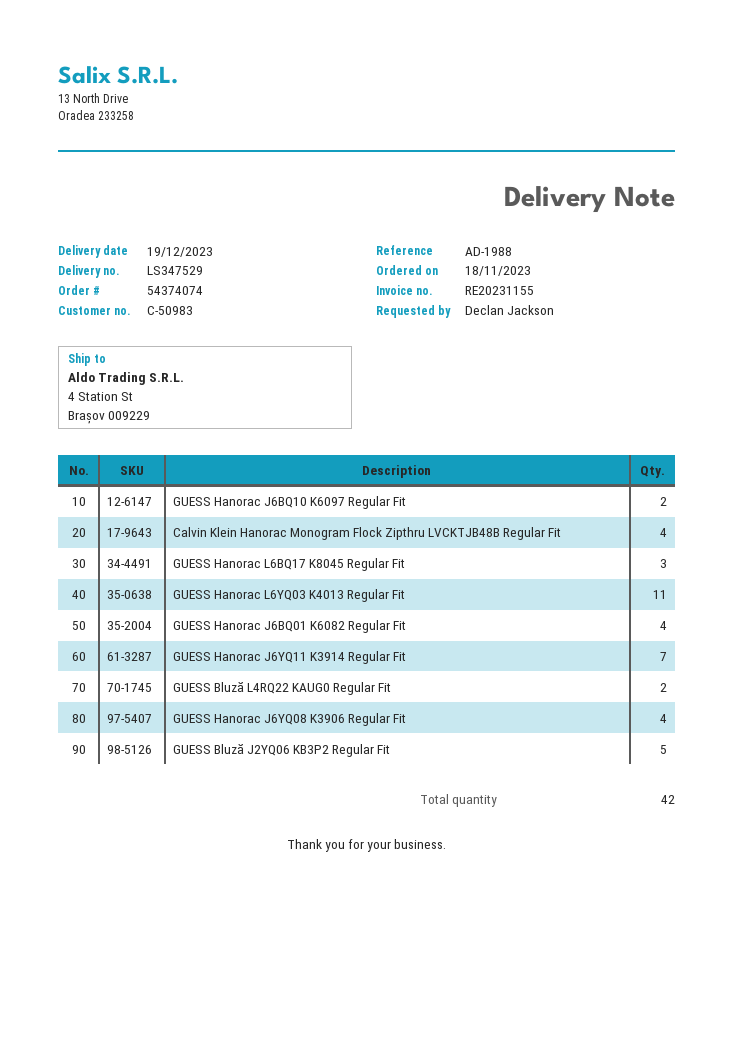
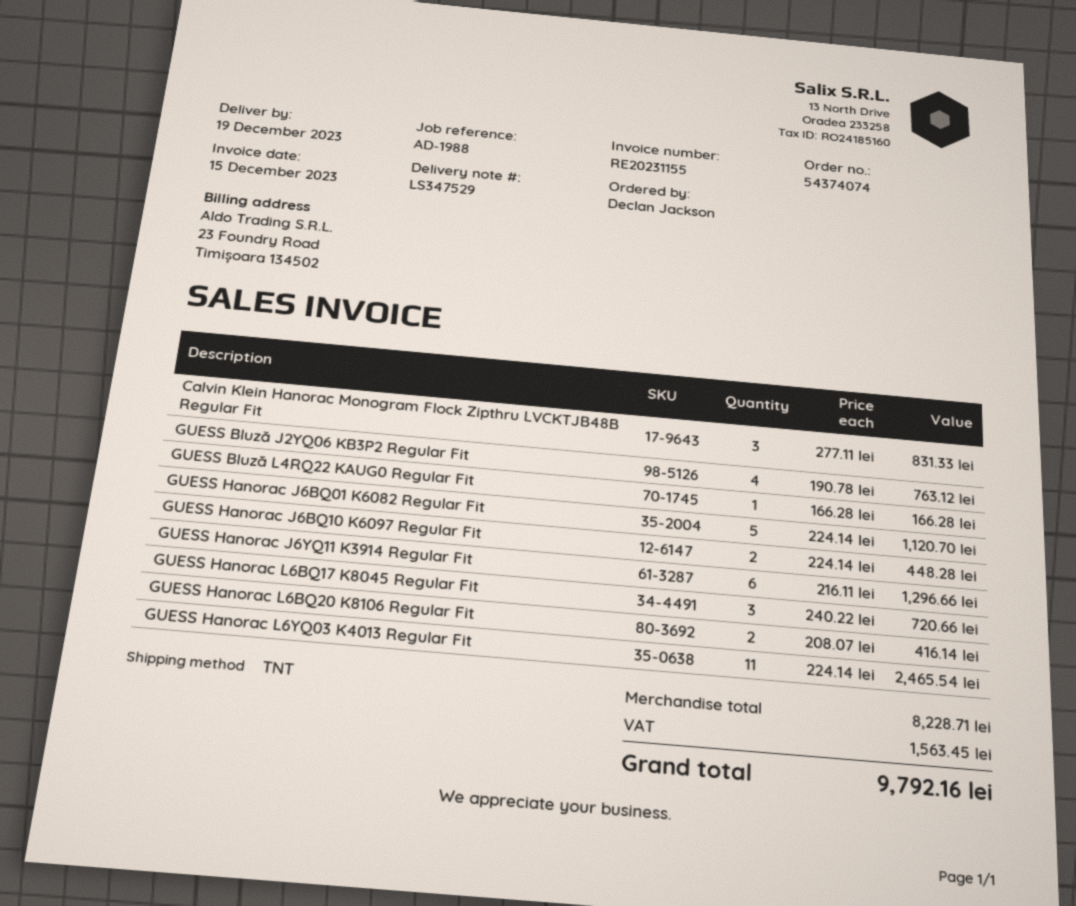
Calvin Klein Hanorac Monogram Flock Zipthru LVCKTJB48B Regular Fit: 4 -> 3
GUESS Hanorac J6BQ01 K6082 Regular Fit: 4 -> 5
GUESS Hanorac J6YQ11 K3914 Regular Fit: 7 -> 6
GUESS Bluză L4RQ22 KAUG0 Regular Fit: 2 -> 1
GUESS Hanorac J6YQ08 K3906 Regular Fit: 4 -> none
GUESS Bluză J2YQ06 KB3P2 Regular Fit: 5 -> 4
GUESS Hanorac L6BQ20 K8106 Regular Fit: none -> 2

